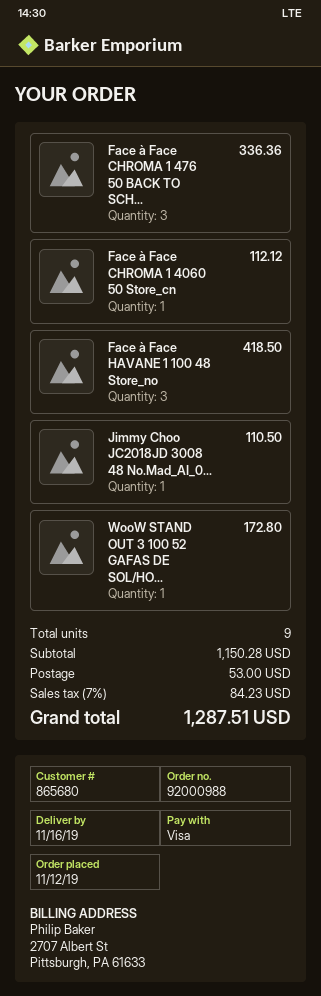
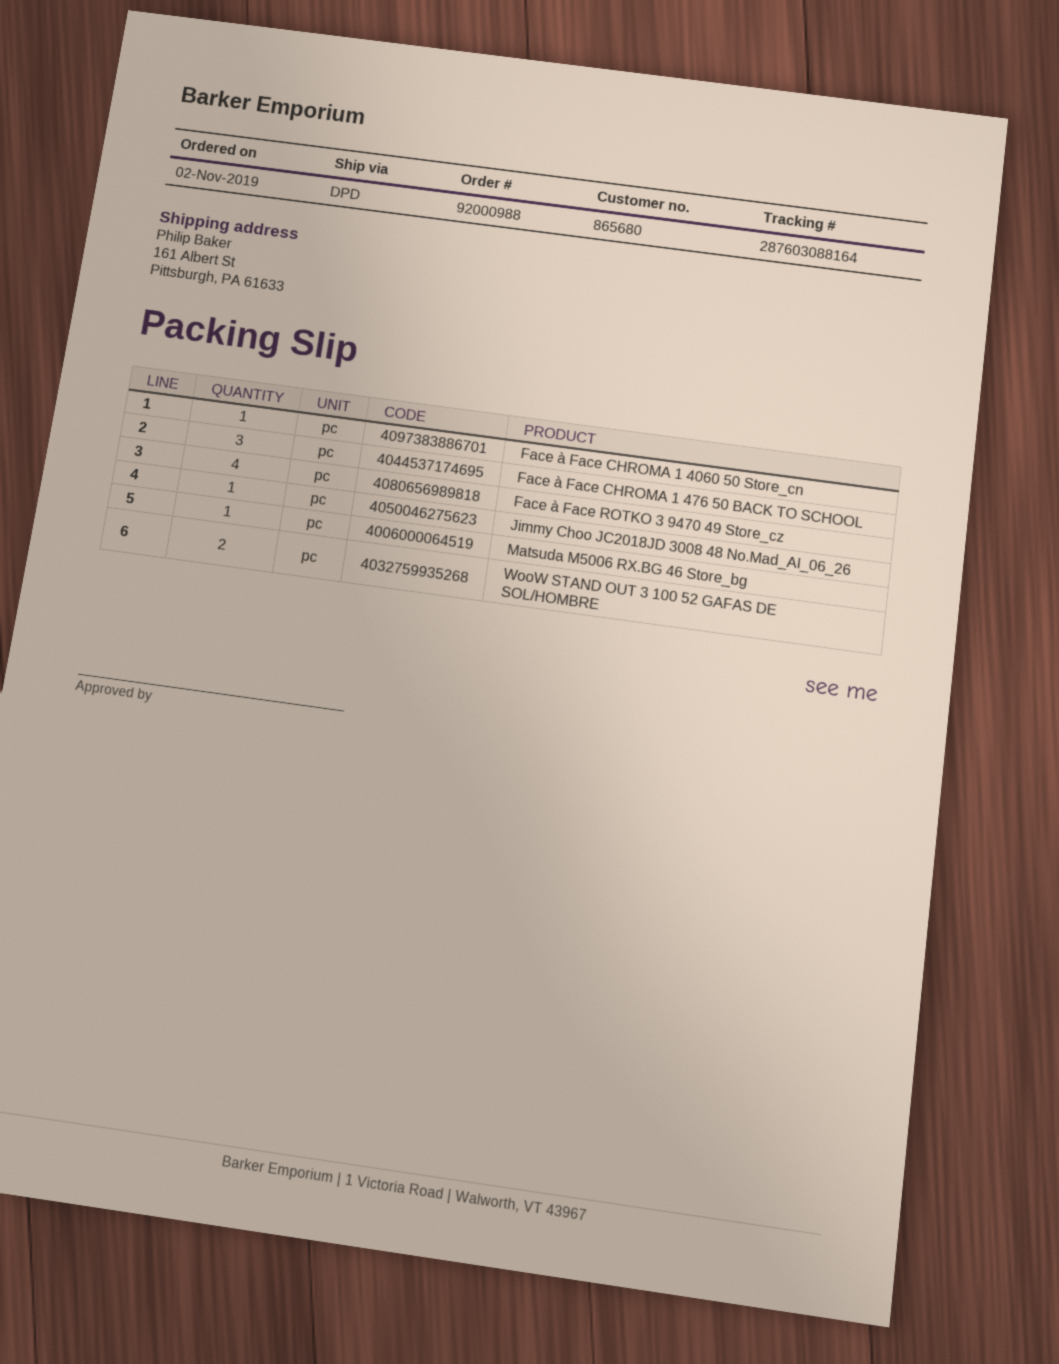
order date: 2019-11-12 -> 2019-11-02
Face à Face HAVANE 1 100 48 Store_no: 3 -> none
WooW STAND OUT 3 100 52 GAFAS DE SOL/HO...: 1 -> 2
Face à Face ROTKO 3 9470 49 Store_cz: none -> 4
Matsuda M5006 RX.BG 46 Store_bg: none -> 1

